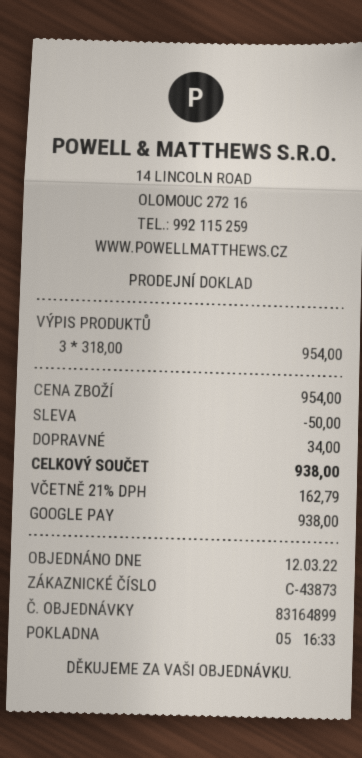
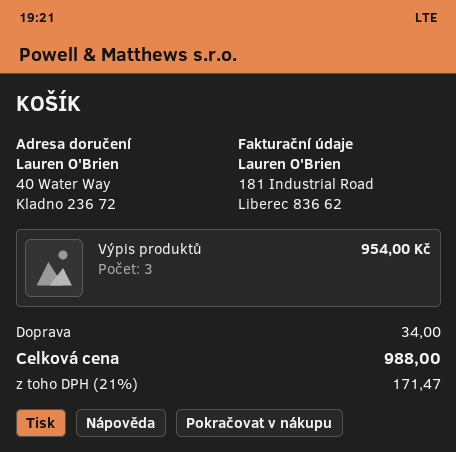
discount: 50.00 -> none
tax: 21% = 162.79 -> 21% = 171.47
total: 938.00 -> 988.00

